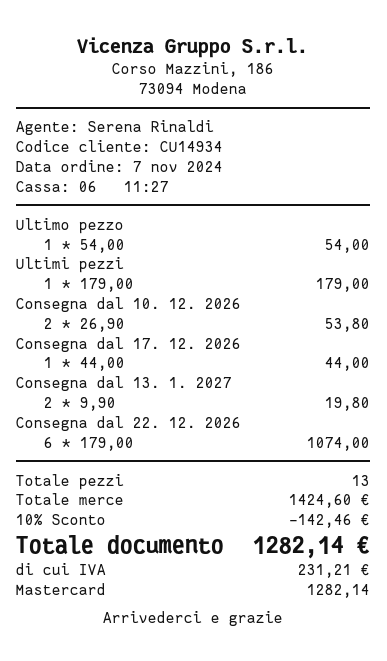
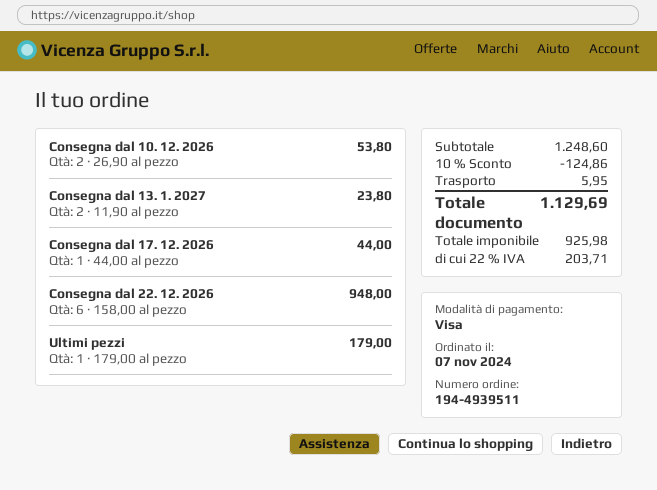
payment method: Mastercard -> Visa
Ultimo pezzo: 1 x 54.00 = 54.00 -> none
Consegna dal 13. 1. 2027: 2 x 9.90 = 19.80 -> 2 x 11.90 = 23.80
Consegna dal 22. 12. 2026: 6 x 179.00 = 1074.00 -> 6 x 158.00 = 948.00
subtotal: 1424.60 -> 1248.60
discount: 10% = 142.46 -> 10% = 124.86
shipping: none -> 5.95
tax: 231.21 -> 203.71
total: 1282.14 -> 1129.69

